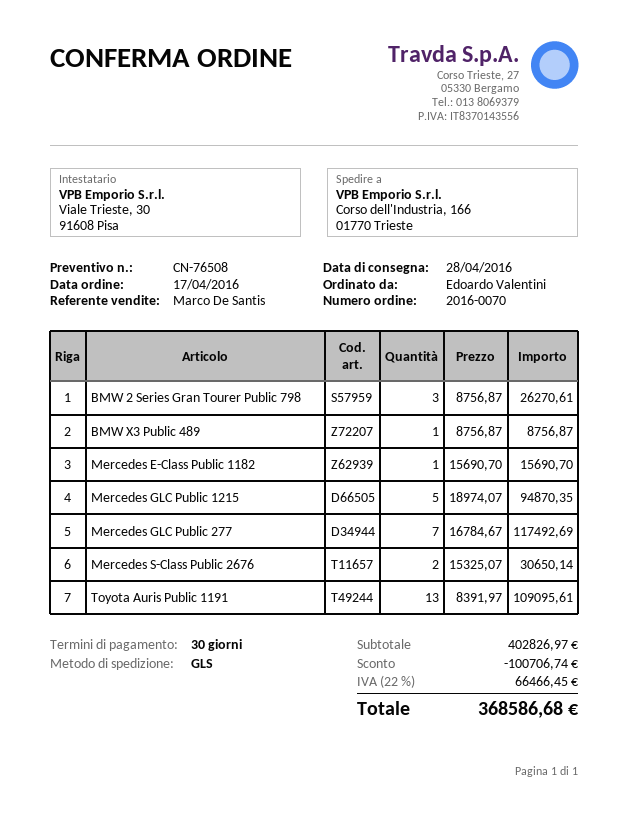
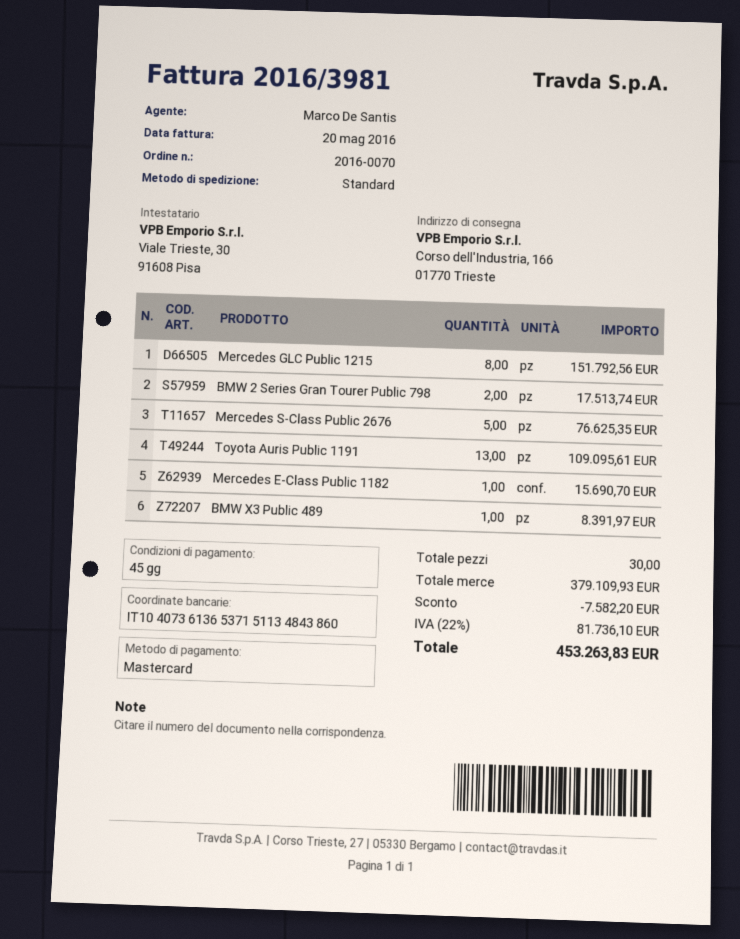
payment terms: 30 days -> 45 days
shipping method: GLS -> standard
BMW 2 Series Gran Tourer Public 798: 3 for 26270.61 -> 2 for 17513.74
BMW X3 Public 489: 1 for 8756.87 -> 1 for 8391.97
Mercedes GLC Public 1215: 5 for 94870.35 -> 8 for 151792.56
Mercedes GLC Public 277: 7 for 117492.69 -> none
Mercedes S-Class Public 2676: 2 for 30650.14 -> 5 for 76625.35
subtotal: 402826.97 -> 379109.93
discount: 100706.74 -> 7582.20
tax: 22% = 66466.45 -> 22% = 81736.10
total: 368586.68 -> 453263.83

